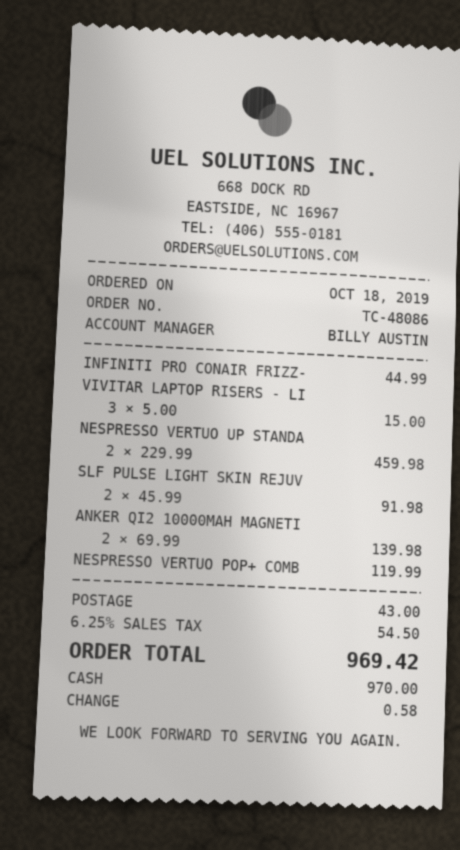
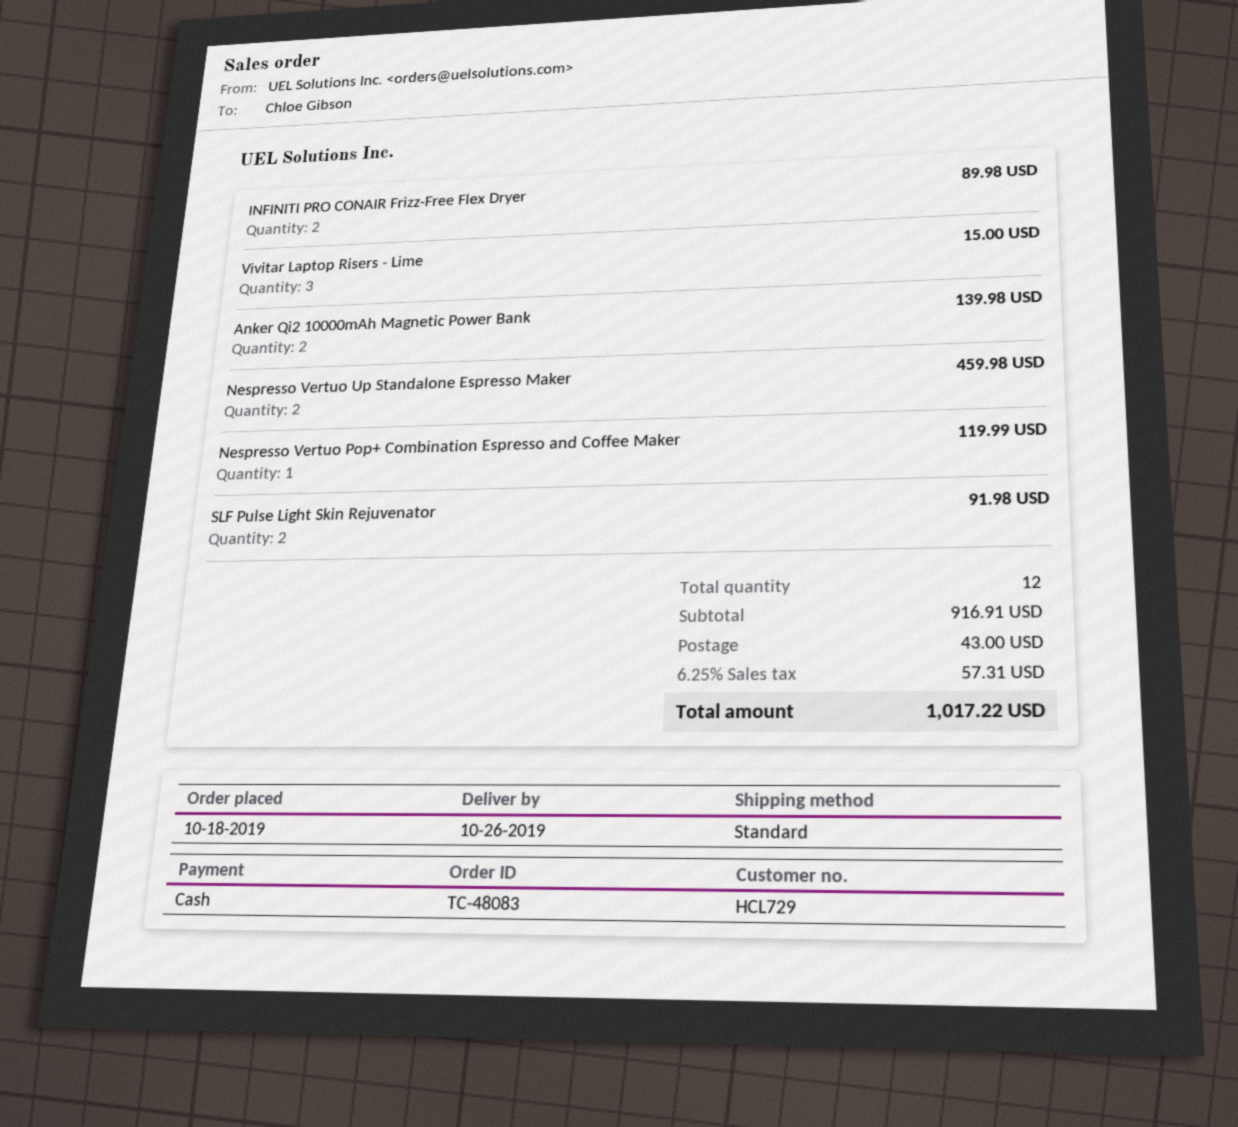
order number: TC-48086 -> TC-48083
INFINITI PRO CONAIR FRIZZ-: 1 for 44.99 -> 2 for 89.98
tax: 6.25% = 54.50 -> 6.25% = 57.31
total: 969.42 -> 1017.22

